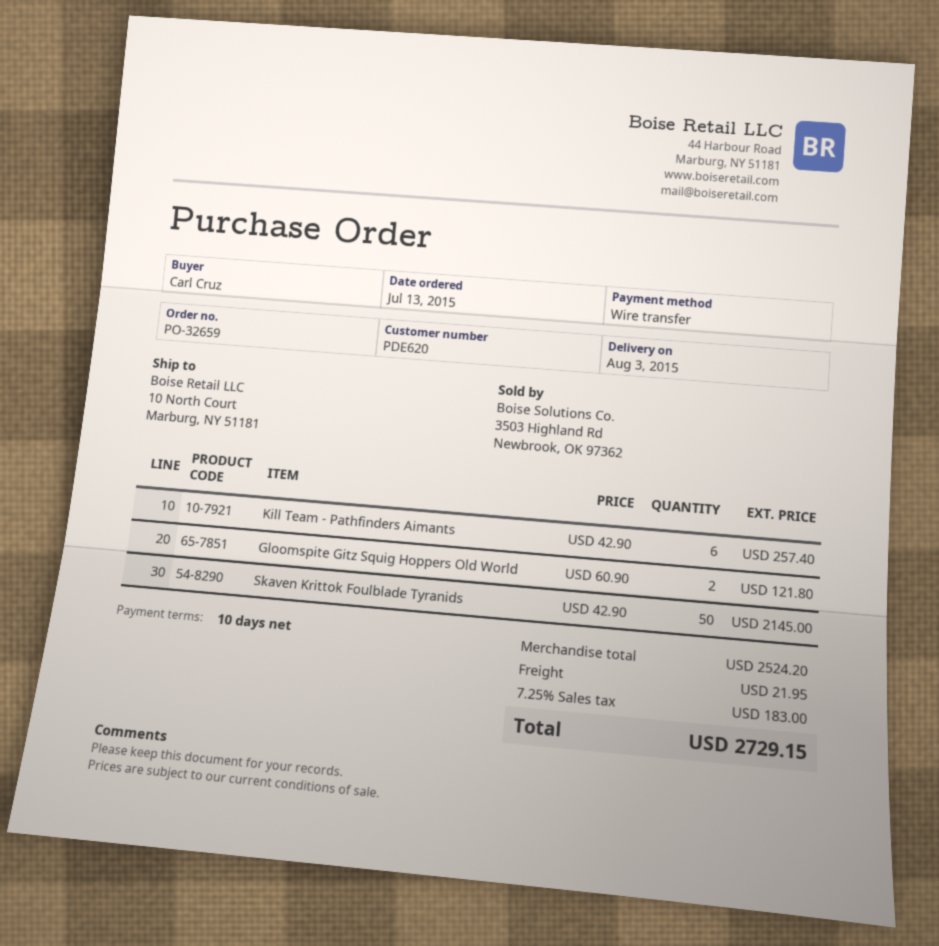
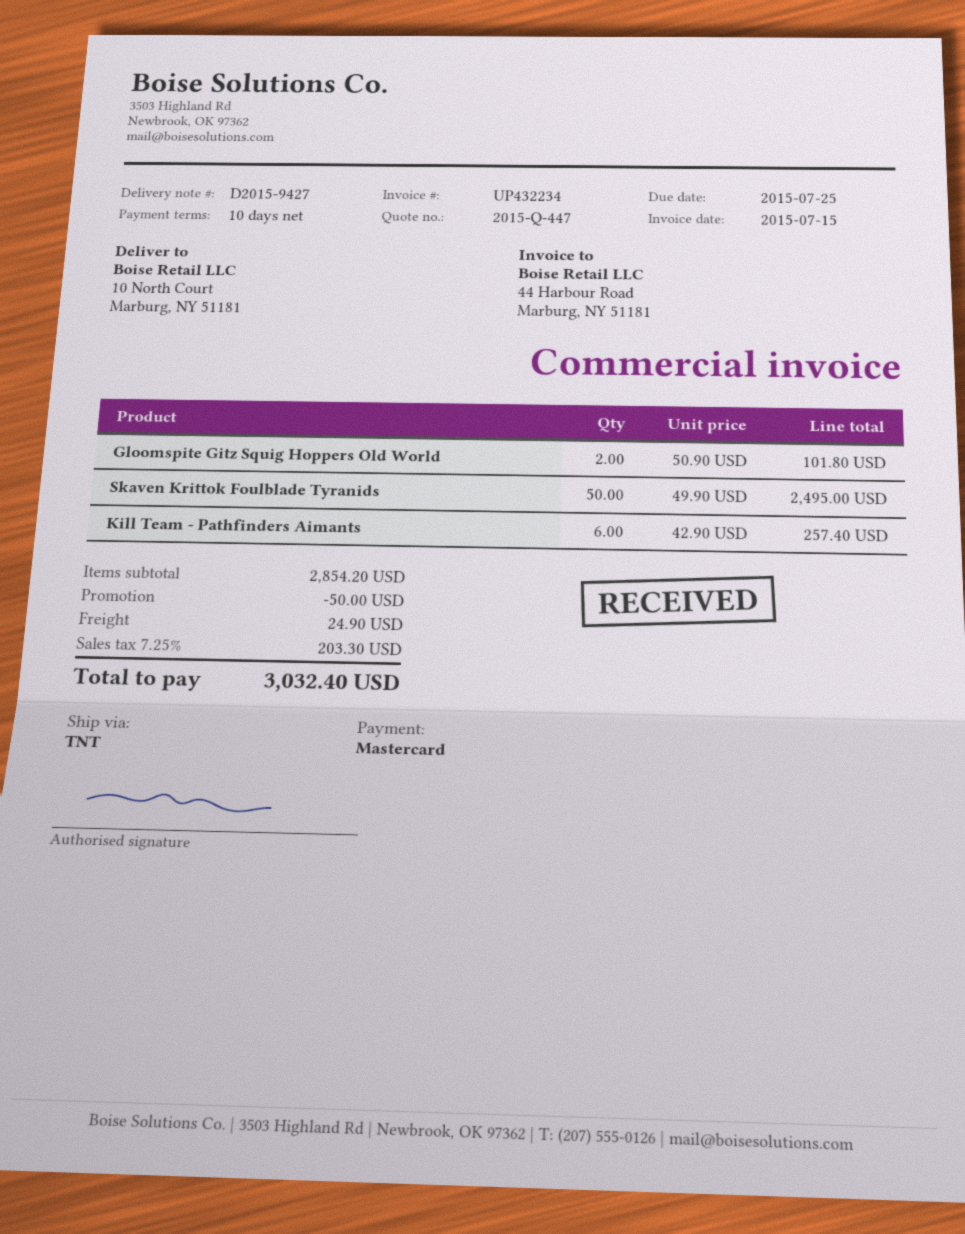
payment method: bank transfer -> Mastercard
Gloomspite Gitz Squig Hoppers Old World: 2 x 60.90 = 121.80 -> 2 x 50.90 = 101.80
Skaven Krittok Foulblade Tyranids: 50 x 42.90 = 2145.00 -> 50 x 49.90 = 2495.00
subtotal: 2524.20 -> 2854.20
discount: none -> 50.00
shipping: 21.95 -> 24.90
tax: 7.25% = 183.00 -> 7.25% = 203.30
total: 2729.15 -> 3032.40

